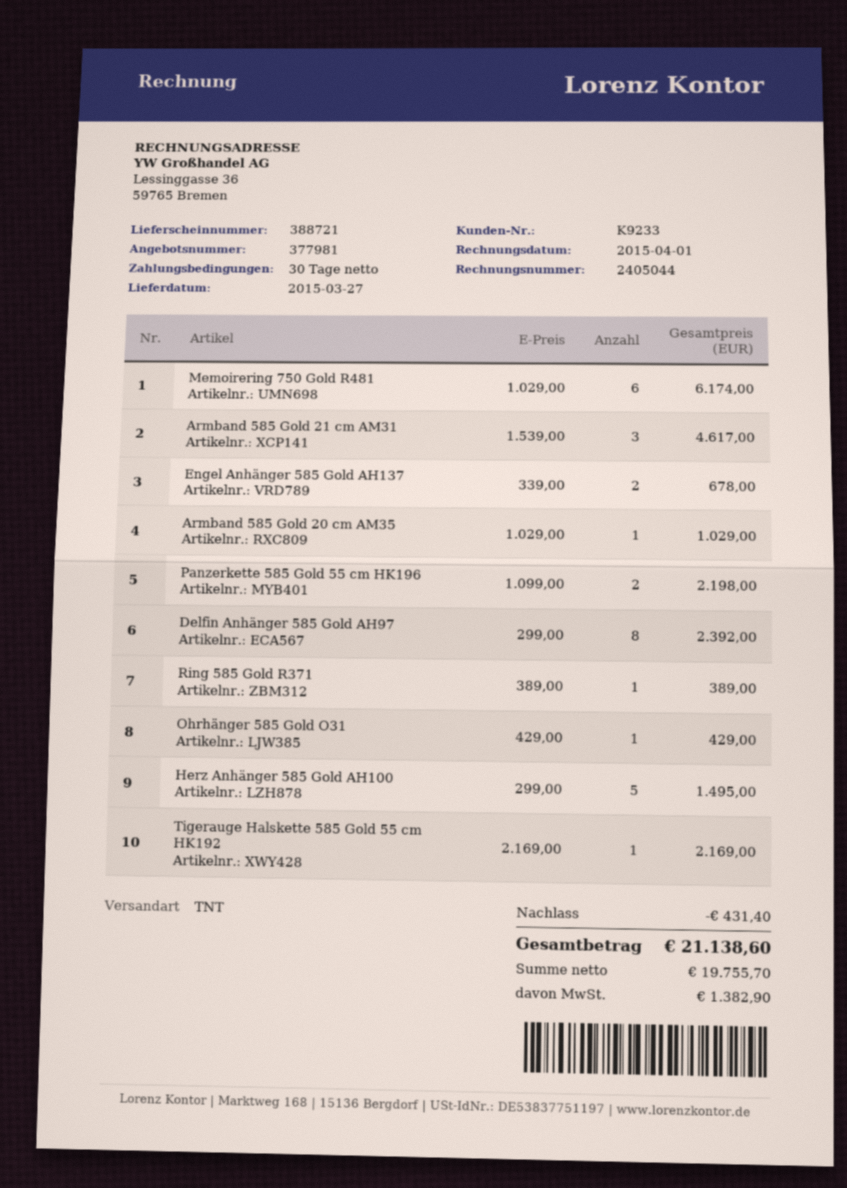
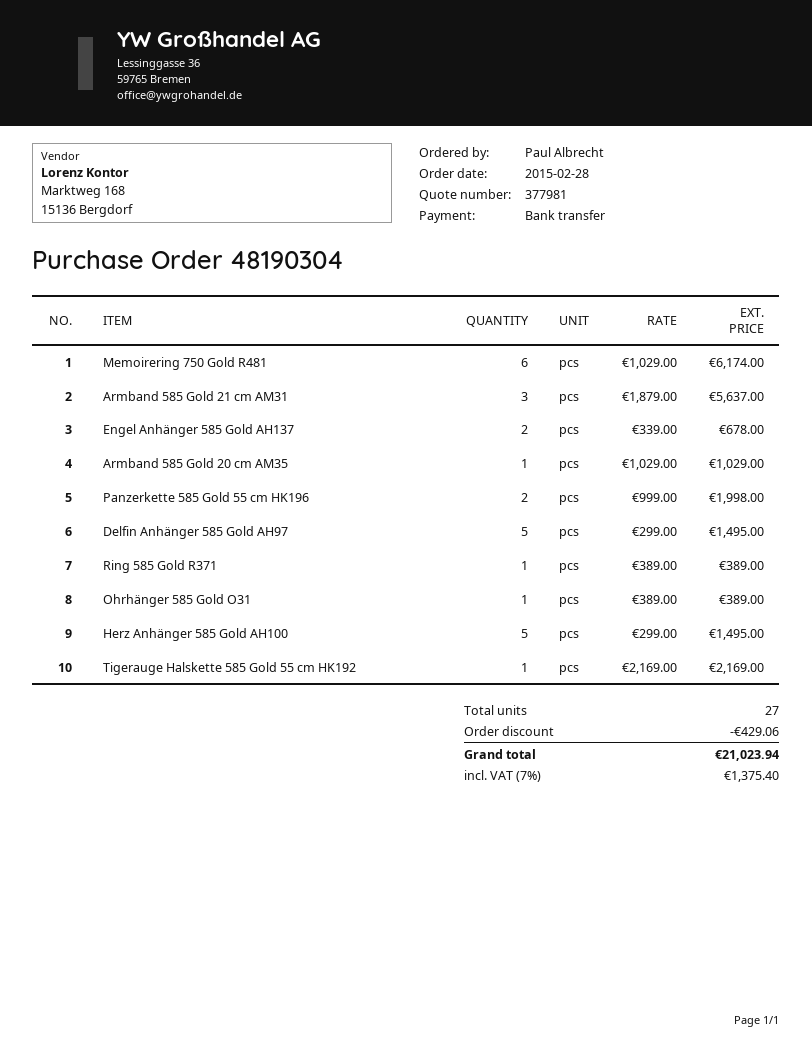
Armband 585 Gold 21 cm AM31: 3 x 1539.00 = 4617.00 -> 3 x 1879.00 = 5637.00
Panzerkette 585 Gold 55 cm HK196: 2 x 1099.00 = 2198.00 -> 2 x 999.00 = 1998.00
Delfin Anhänger 585 Gold AH97: 8 x 299.00 = 2392.00 -> 5 x 299.00 = 1495.00
Ohrhänger 585 Gold O31: 1 x 429.00 = 429.00 -> 1 x 389.00 = 389.00
discount: 431.40 -> 429.06
tax: 1382.90 -> 1375.40
total: 21138.60 -> 21023.94

